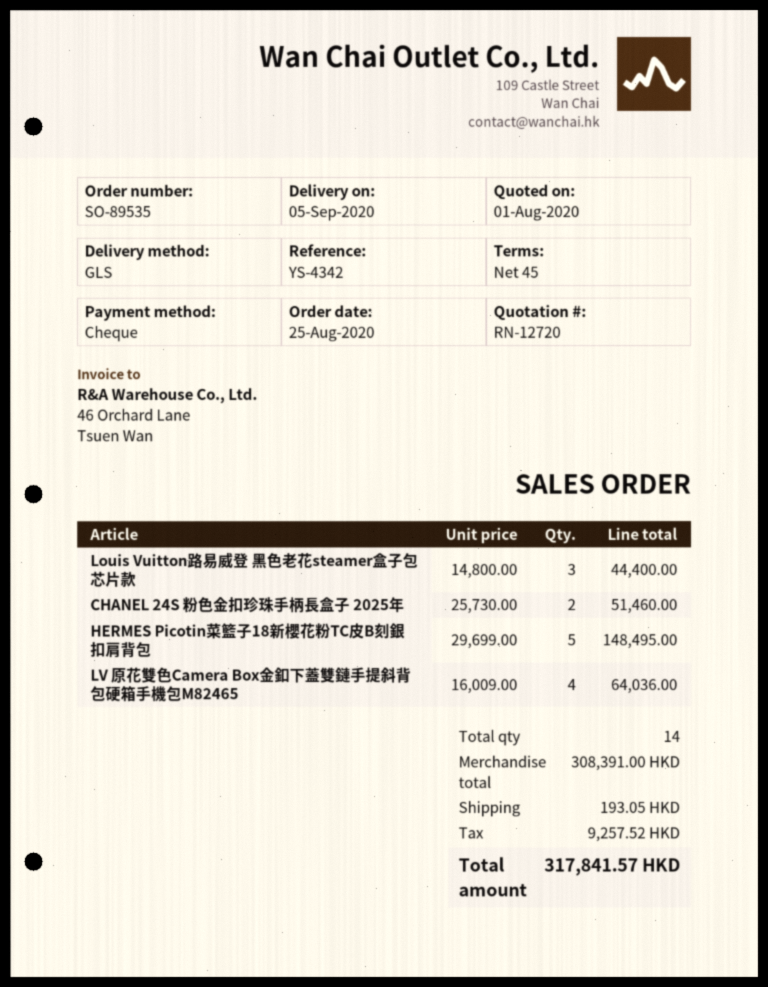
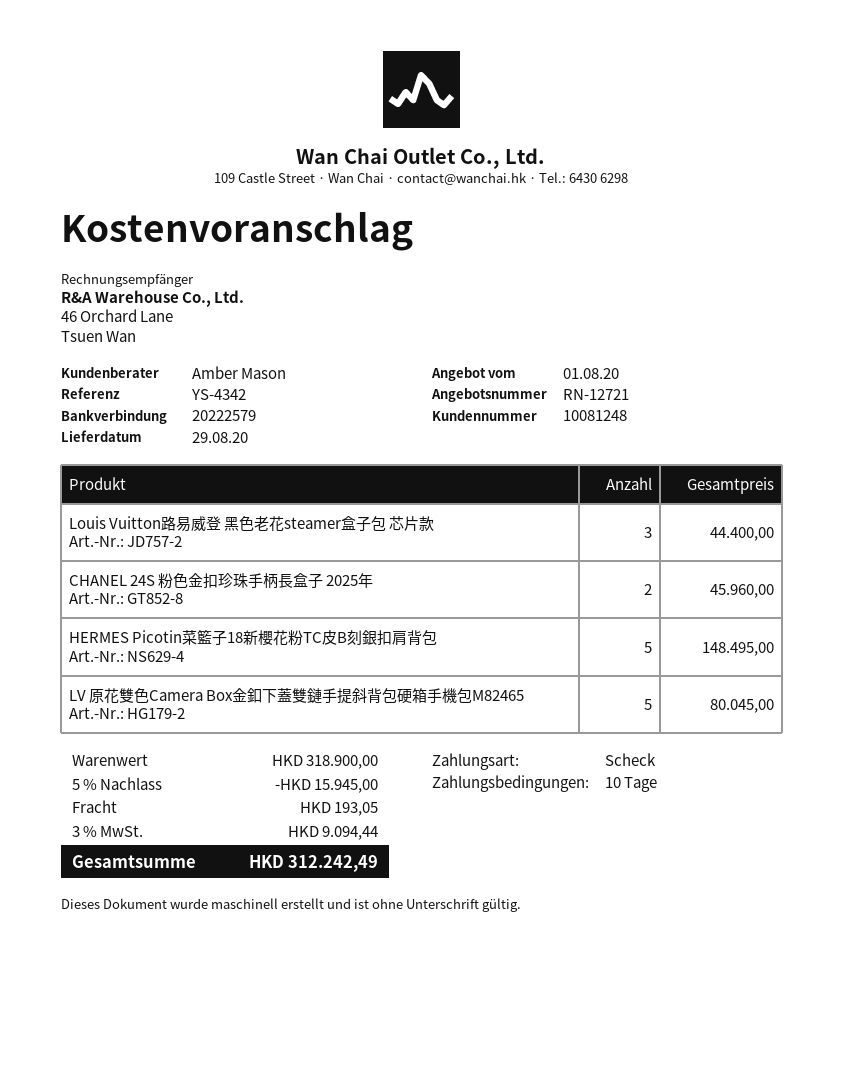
quote number: RN-12720 -> RN-12721
delivery date: 2020-09-05 -> 2020-08-29
payment terms: 45 days -> 10 days
CHANEL 24S 粉色金扣珍珠手柄長盒子 2025年: 2 for 51460.00 -> 2 for 45960.00
LV 原花雙色Camera Box金釦下蓋雙鏈手提斜背包硬箱手機包M82465: 4 for 64036.00 -> 5 for 80045.00
subtotal: 308391.00 -> 318900.00
discount: none -> 5% = 15945.00
tax: 9257.52 -> 9094.44
total: 317841.57 -> 312242.49

